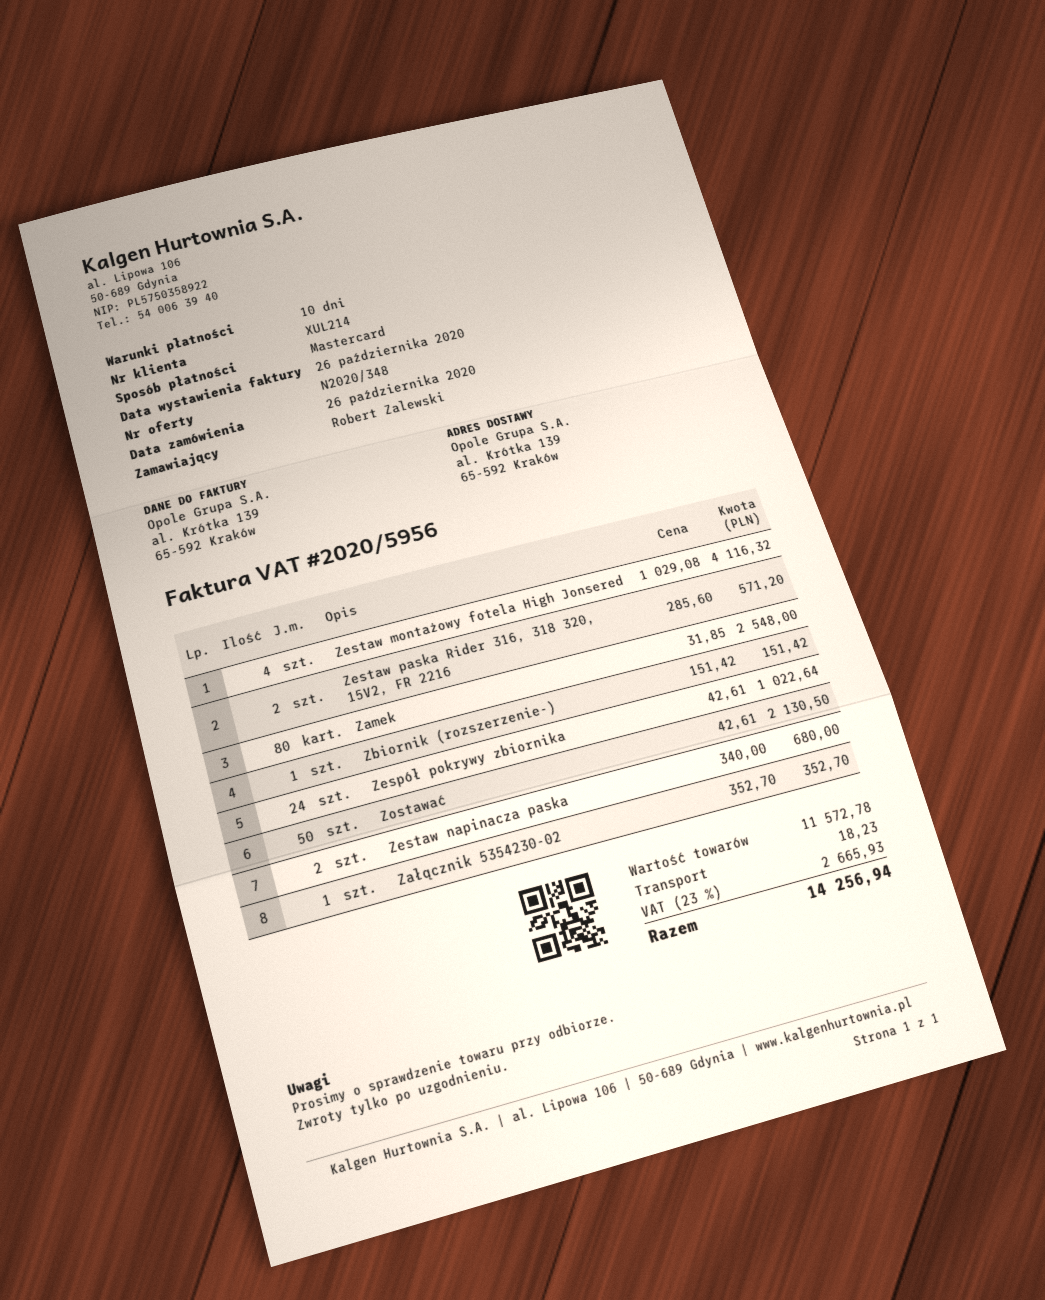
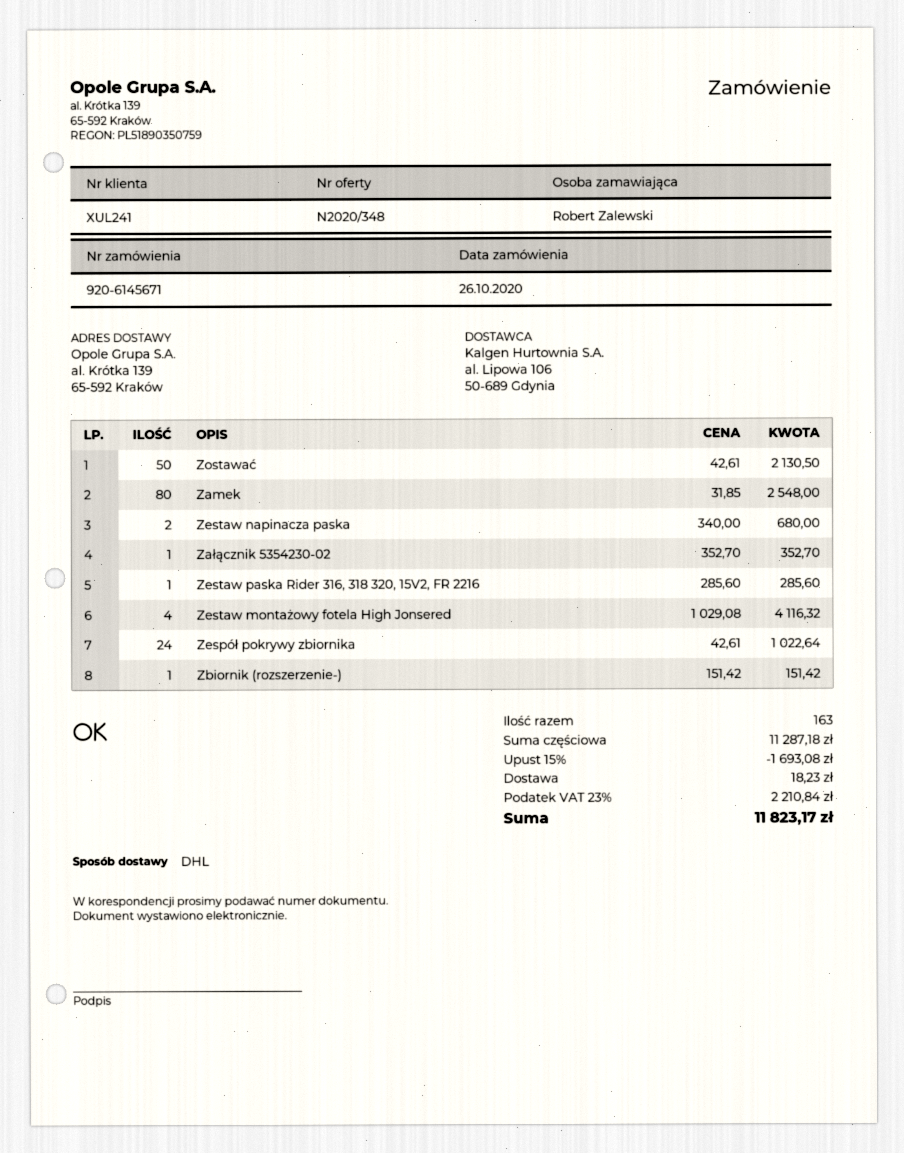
customer number: XUL214 -> XUL241
Zestaw paska Rider 316, 318 320, 15V2, FR 2216: 2 x 285.60 = 571.20 -> 1 x 285.60 = 285.60
subtotal: 11572.78 -> 11287.18
discount: none -> 15% = 1693.08
tax: 23% = 2665.93 -> 23% = 2210.84
total: 14256.94 -> 11823.17

